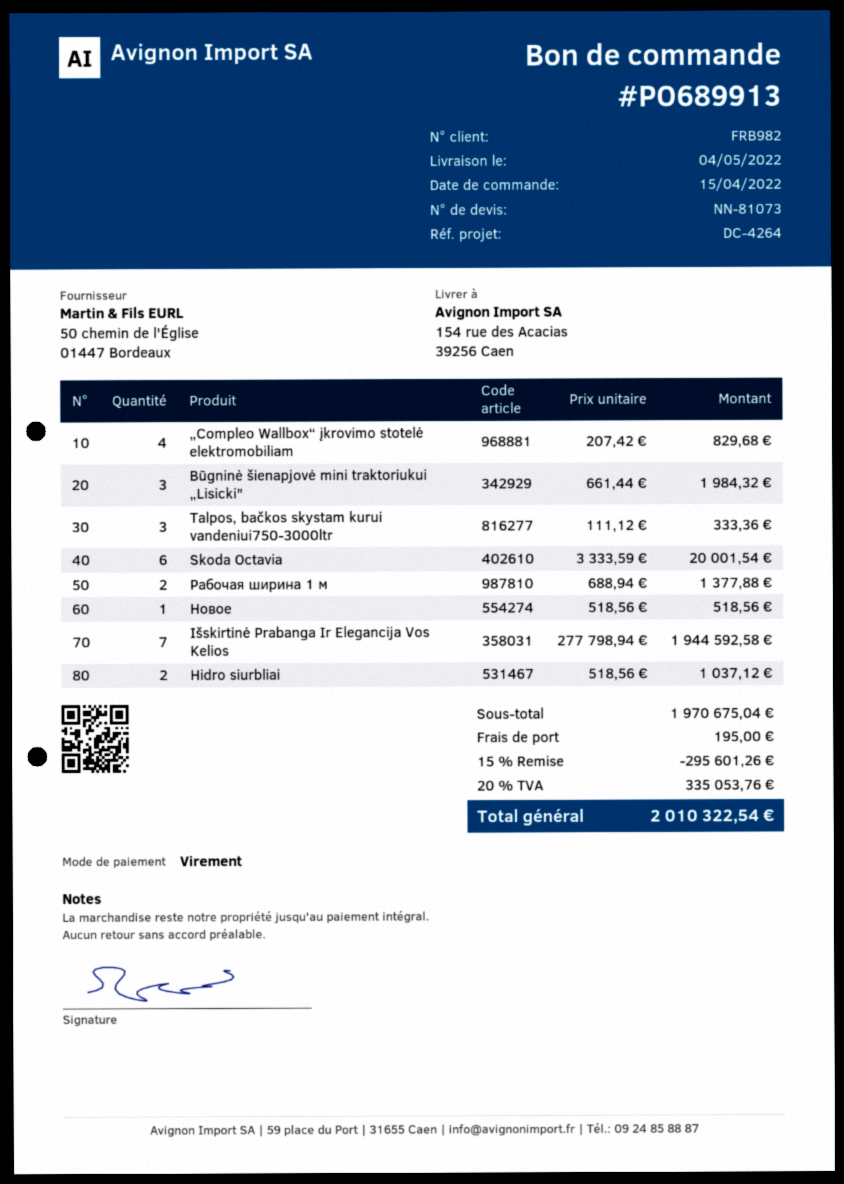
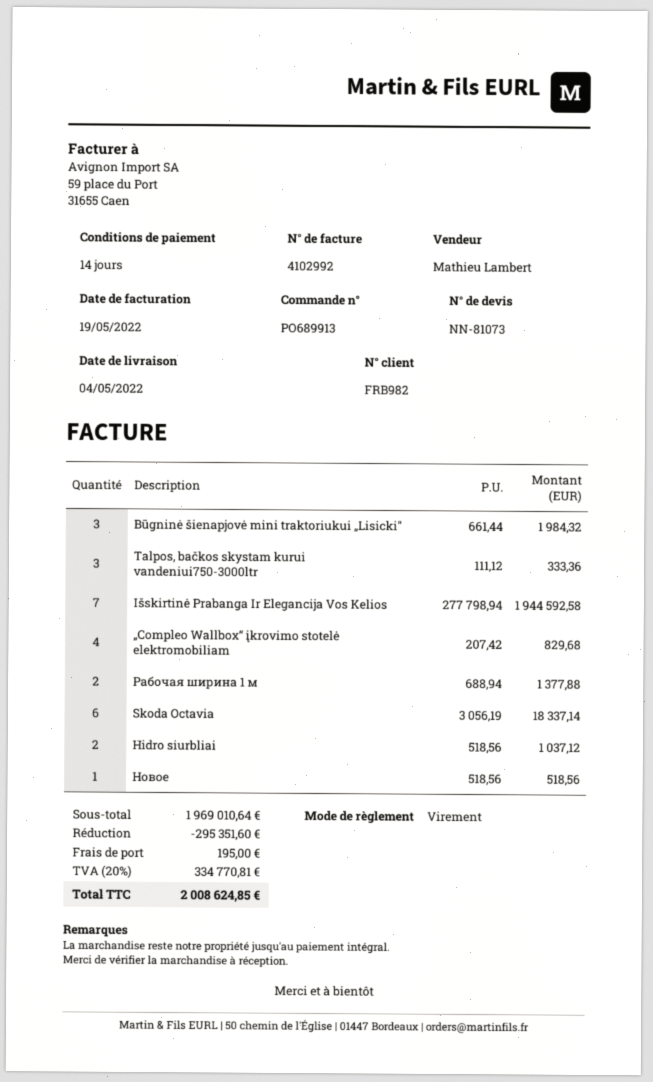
Skoda Octavia: 6 x 3333.59 = 20001.54 -> 6 x 3056.19 = 18337.14
subtotal: 1970675.04 -> 1969010.64
discount: 295601.26 -> 295351.60
tax: 20% = 335053.76 -> 20% = 334770.81
total: 2010322.54 -> 2008624.85

